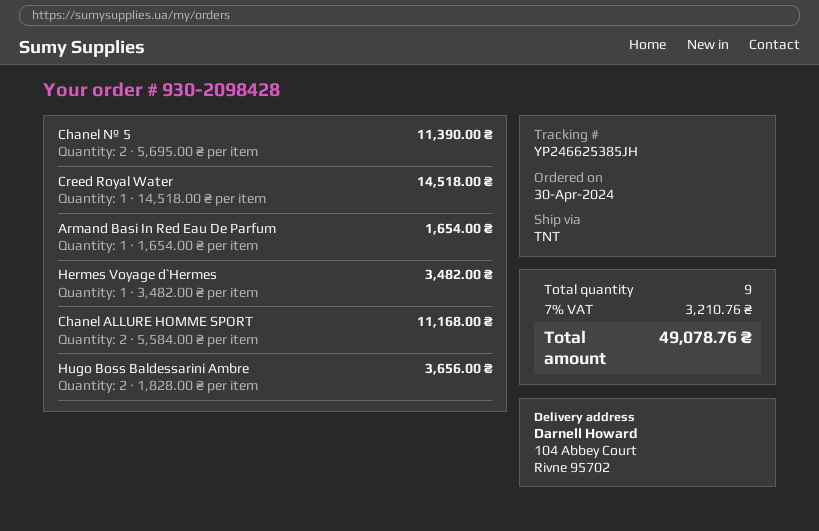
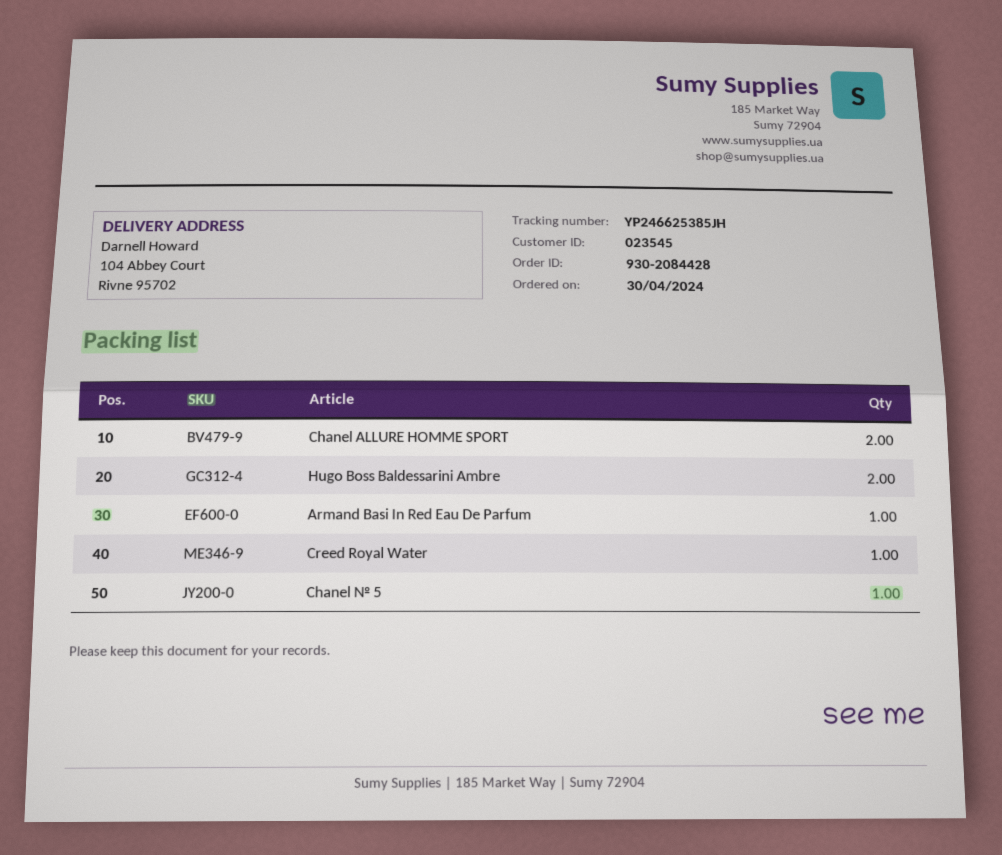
order number: 930-2098428 -> 930-2084428
Chanel № 5: 2 -> 1
Hermes Voyage d`Hermes: 1 -> none

